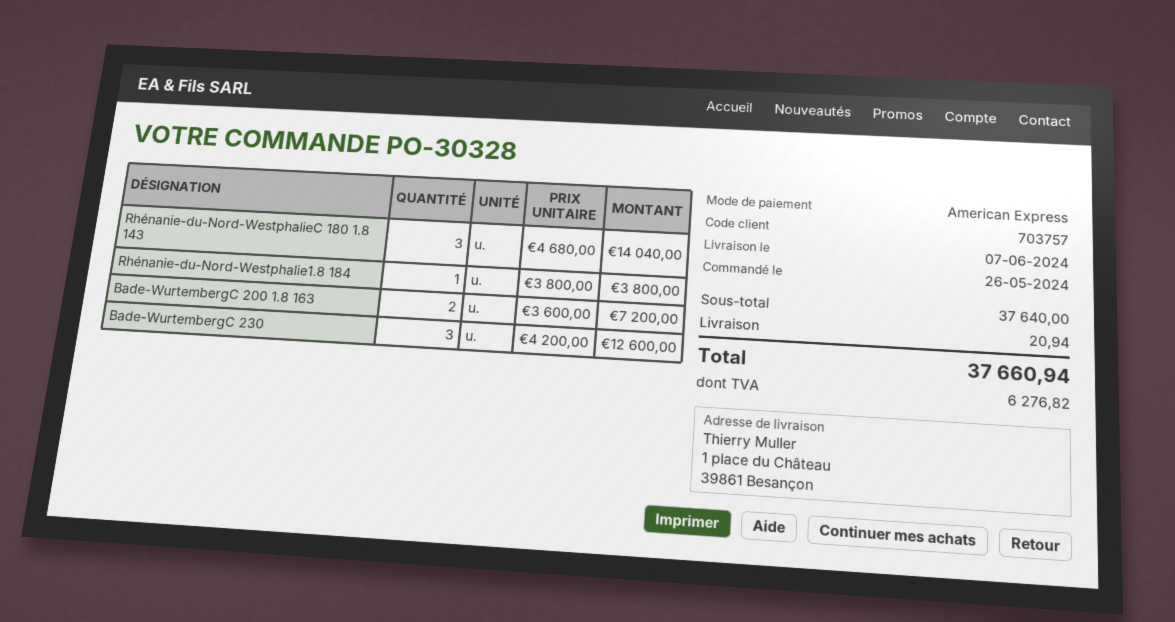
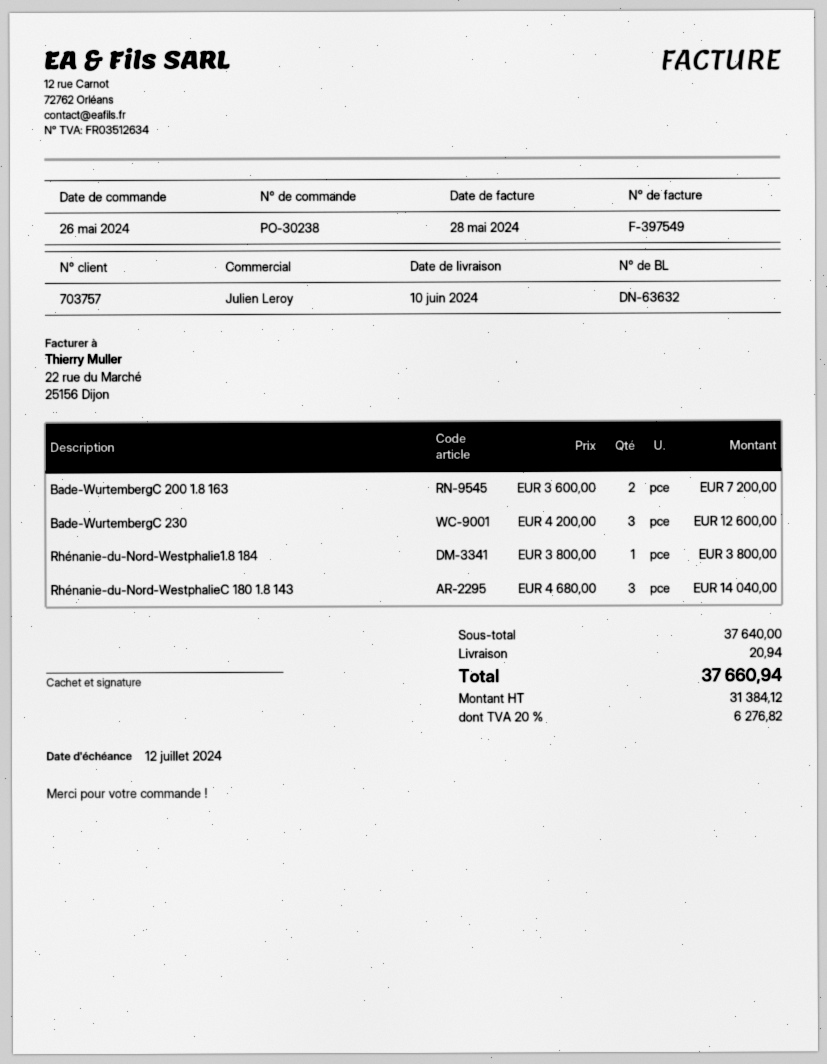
order number: PO-30328 -> PO-30238
delivery date: 2024-06-07 -> 2024-06-10

